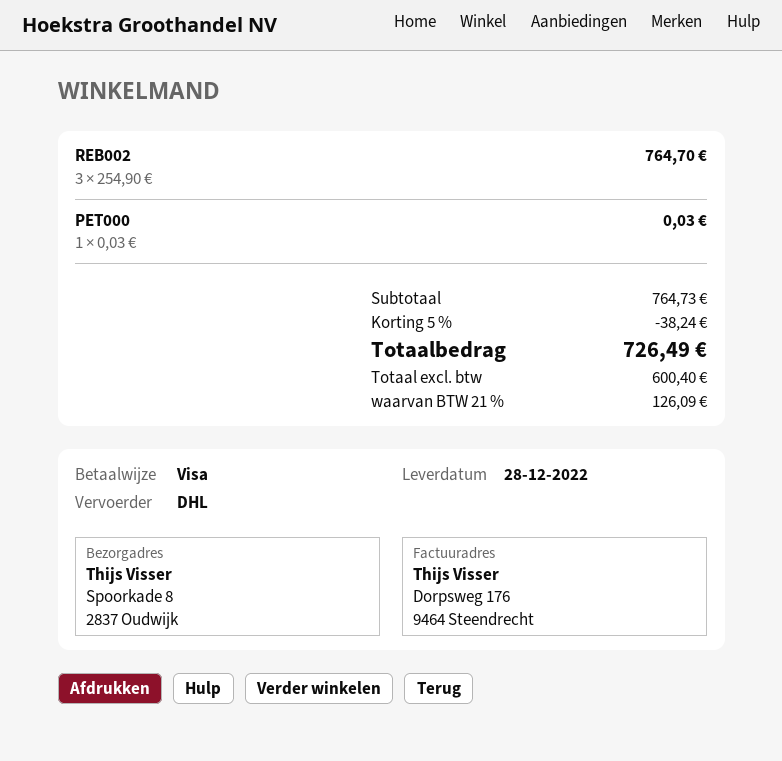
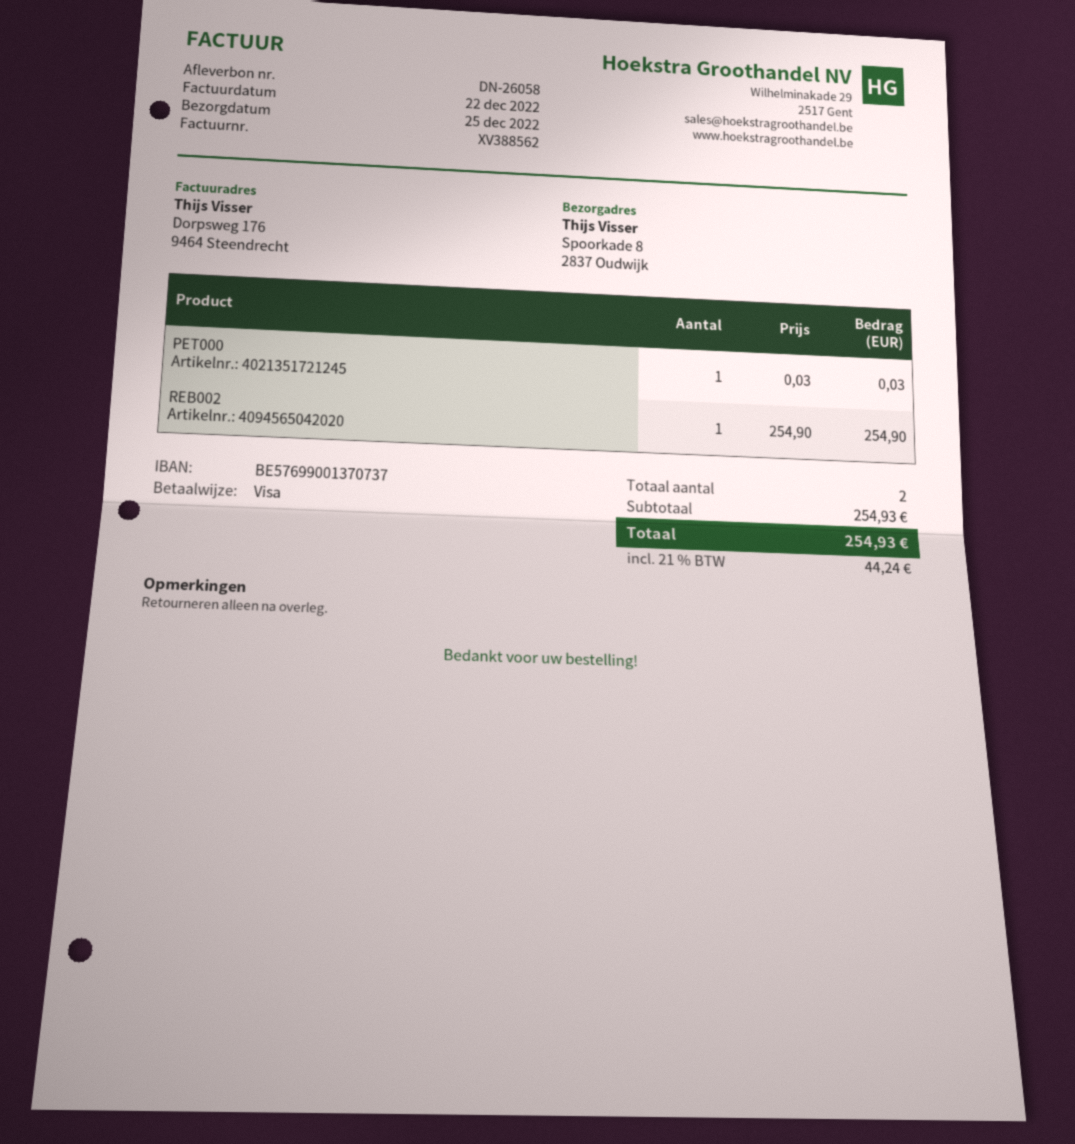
delivery date: 2022-12-28 -> 2022-12-25
REB002: 3 x 254.90 = 764.70 -> 1 x 254.90 = 254.90
subtotal: 764.73 -> 254.93
discount: 5% = 38.24 -> none
tax: 21% = 126.09 -> 21% = 44.24
total: 726.49 -> 254.93

